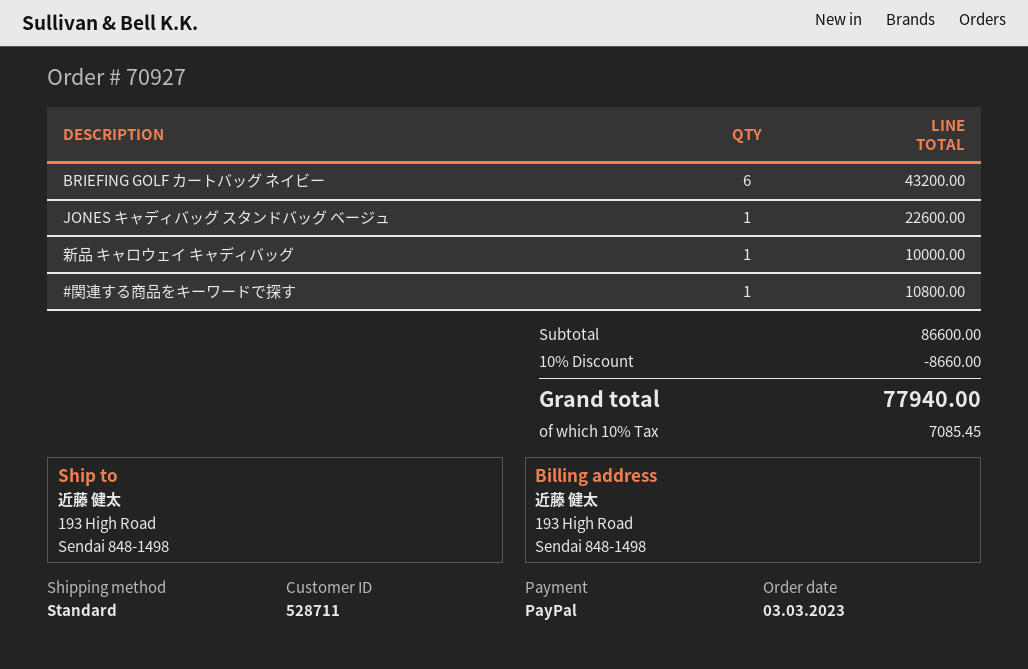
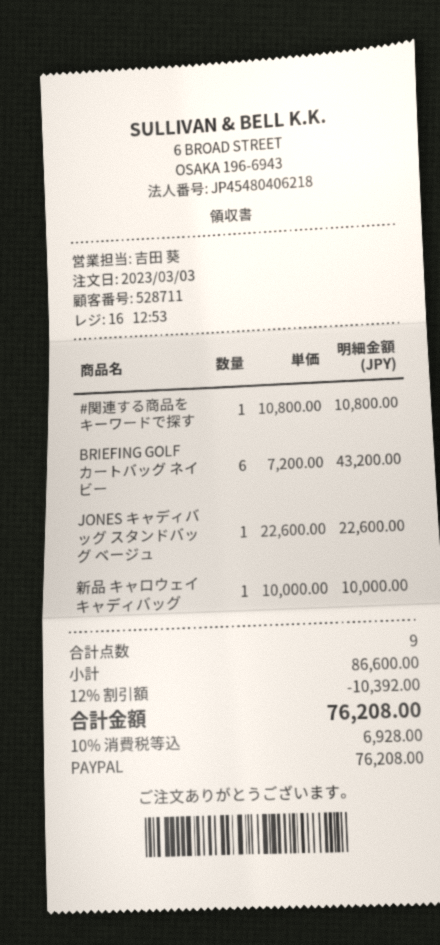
discount: 10% = 8660.00 -> 12% = 10392.00
tax: 10% = 7085.45 -> 10% = 6928.00
total: 77940.00 -> 76208.00

